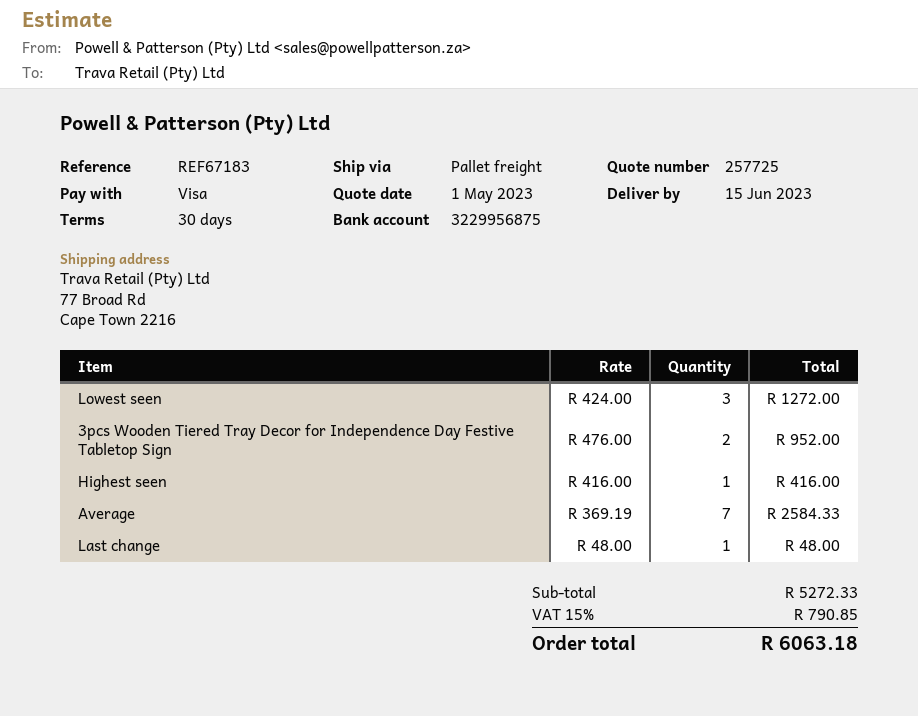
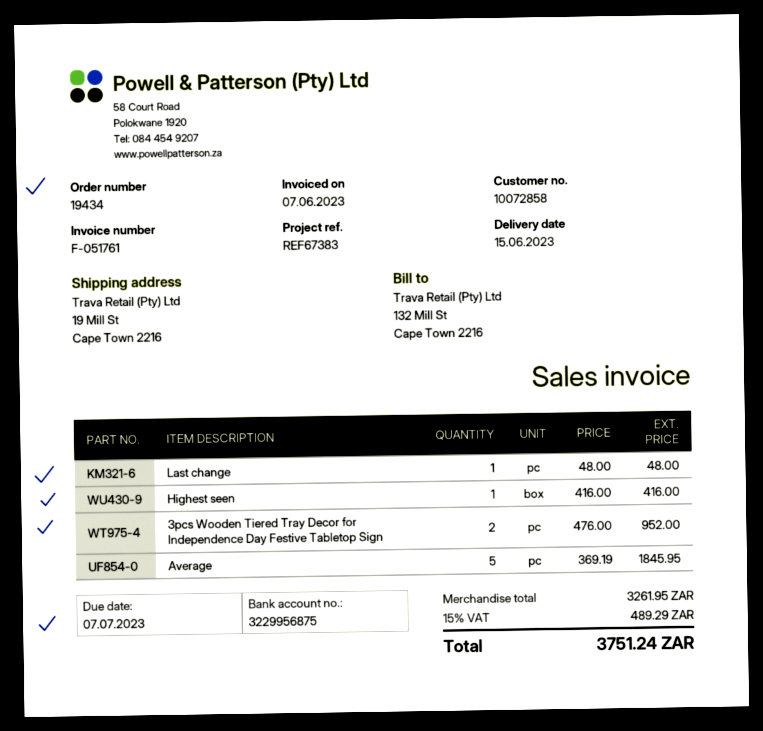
reference: REF67183 -> REF67383
ship to: 77 Broad Rd, Cape Town 2216 -> 19 Mill St, Cape Town 2216
Lowest seen: 3 x 424.00 = 1272.00 -> none
Average: 7 x 369.19 = 2584.33 -> 5 x 369.19 = 1845.95
subtotal: 5272.33 -> 3261.95
tax: 15% = 790.85 -> 15% = 489.29
total: 6063.18 -> 3751.24

